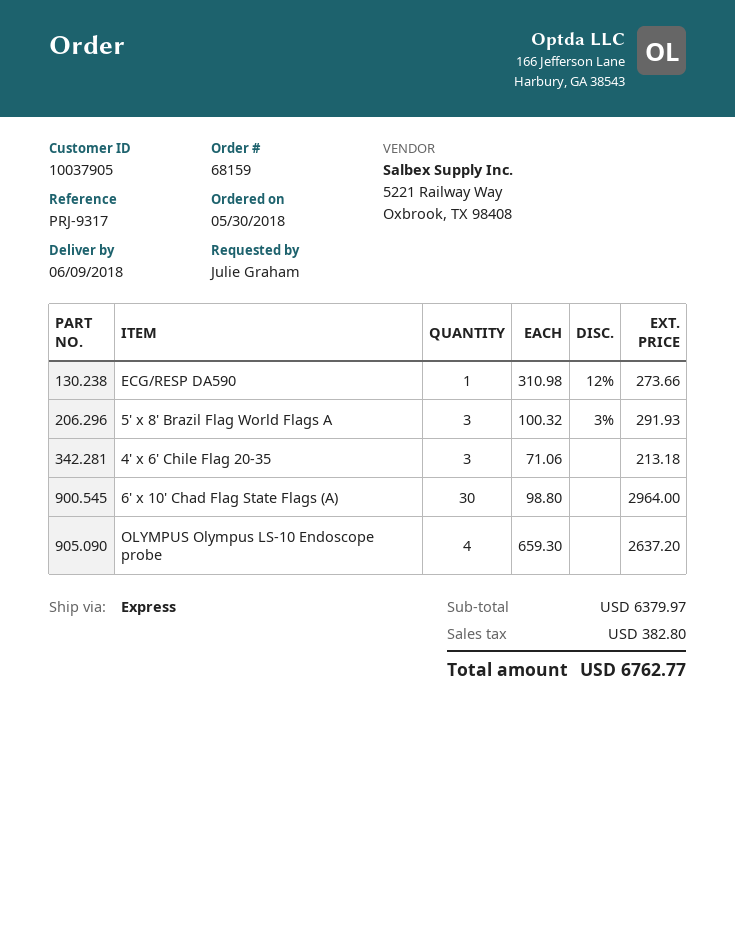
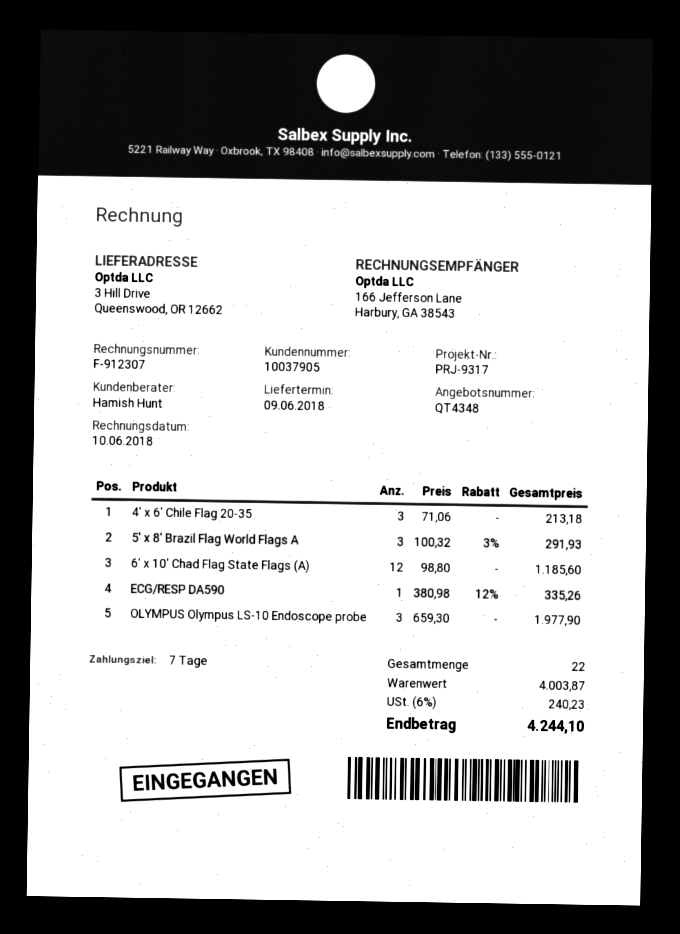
ECG/RESP DA590: 1 x 310.98 - 12% = 273.66 -> 1 x 380.98 - 12% = 335.26
6' x 10' Chad Flag State Flags (A): 30 x 98.80 = 2964.00 -> 12 x 98.80 = 1185.60
OLYMPUS Olympus LS-10 Endoscope probe: 4 x 659.30 = 2637.20 -> 3 x 659.30 = 1977.90
subtotal: 6379.97 -> 4003.87
tax: 382.80 -> 240.23
total: 6762.77 -> 4244.10

